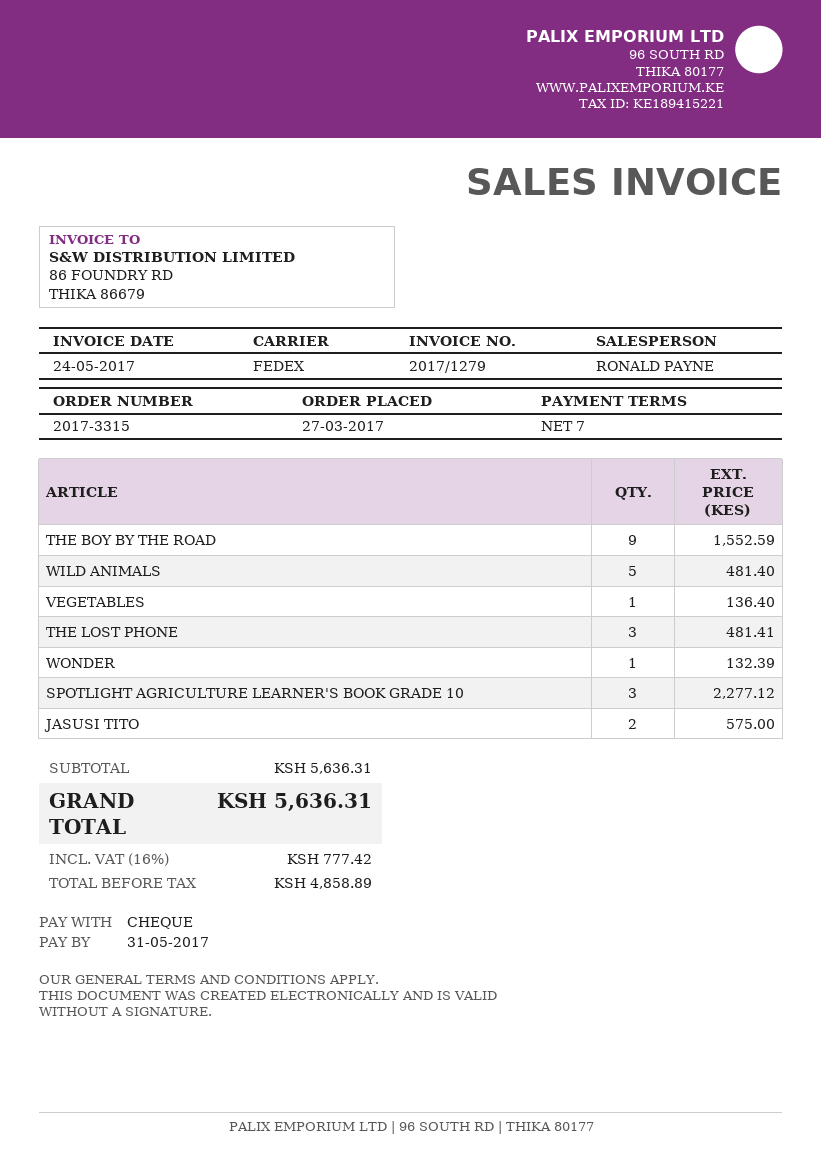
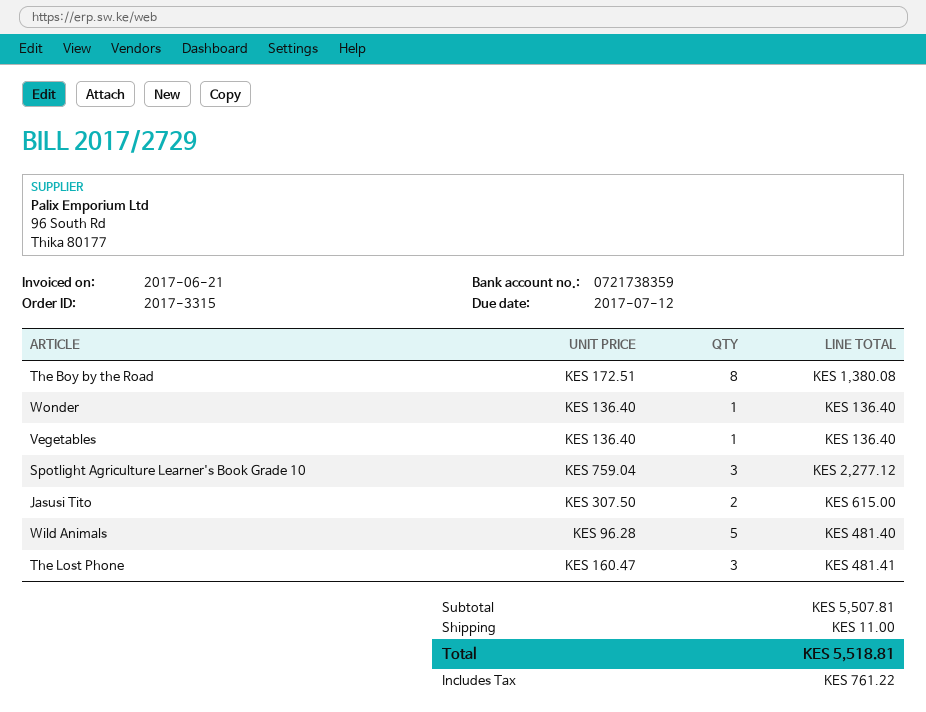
invoice number: 2017/1279 -> 2017/2729
invoice date: 2017-05-24 -> 2017-06-21
due date: 2017-05-31 -> 2017-07-12
THE BOY BY THE ROAD: 9 for 1552.59 -> 8 for 1380.08
WONDER: 1 for 132.39 -> 1 for 136.40
JASUSI TITO: 2 for 575.00 -> 2 for 615.00
subtotal: 5636.31 -> 5507.81
shipping: none -> 11.00
tax: 777.42 -> 761.22
total: 5636.31 -> 5518.81

